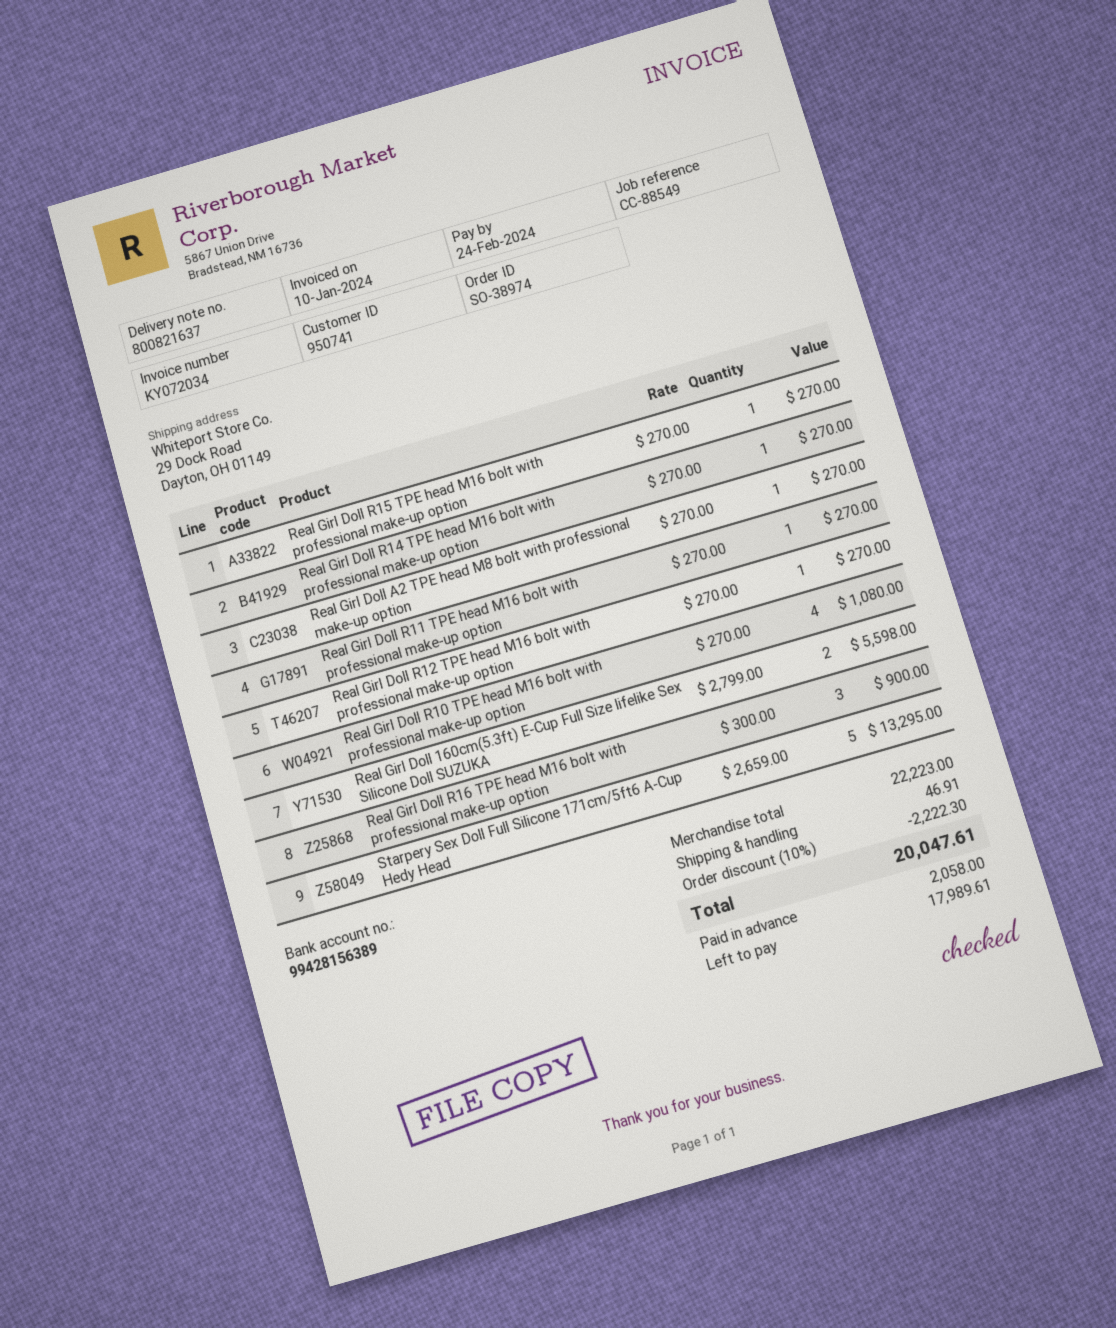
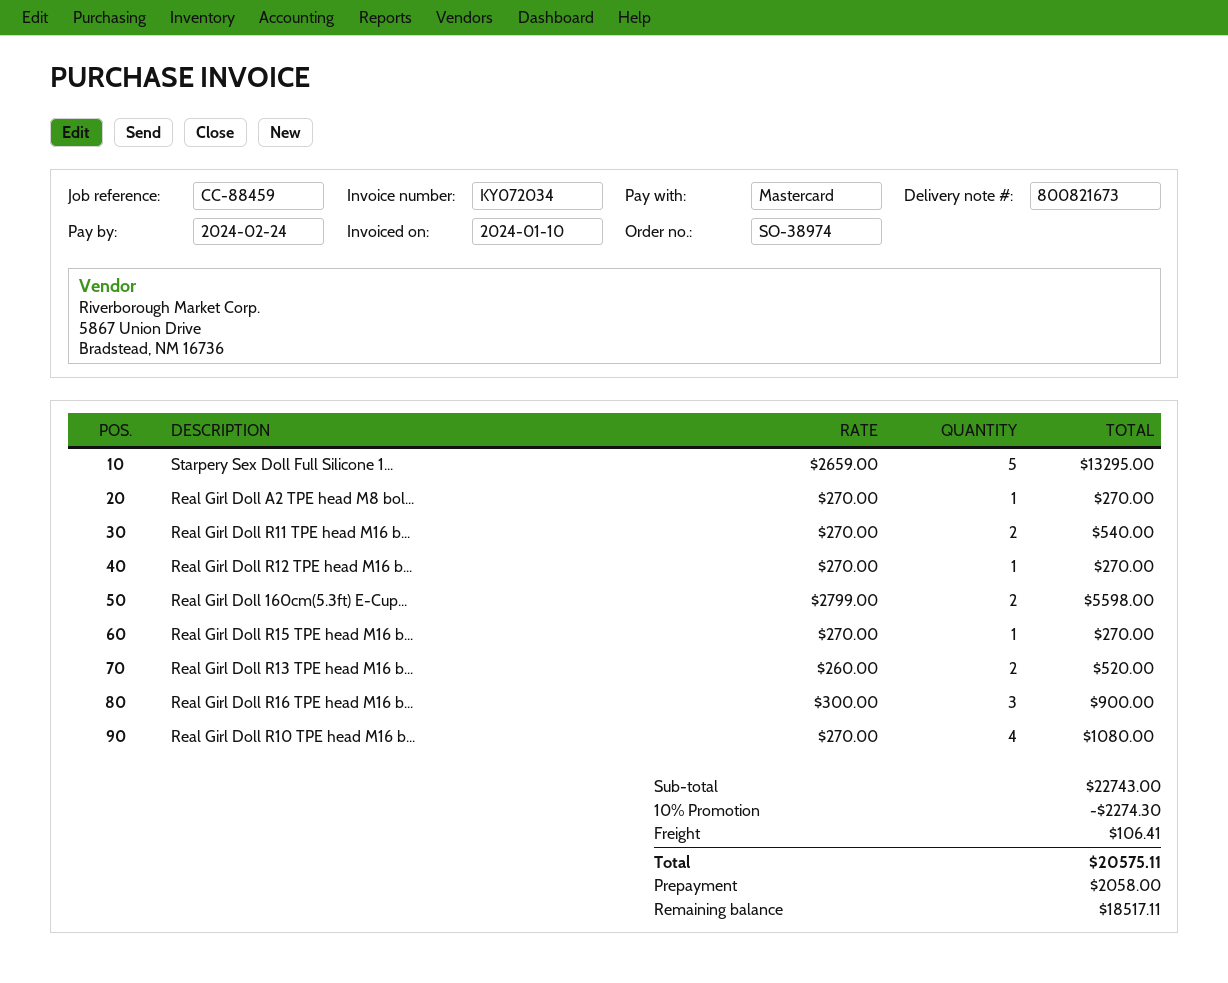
delivery note number: 800821637 -> 800821673
reference: CC-88549 -> CC-88459
Real Girl Doll R14 TPE head M16 bolt with professional make-up option: 1 x 270.00 = 270.00 -> none
Real Girl Doll R11 TPE head M16 bolt with professional make-up option: 1 x 270.00 = 270.00 -> 2 x 270.00 = 540.00
Real Girl Doll R13 TPE head M16 b...: none -> 2 x 260.00 = 520.00
subtotal: 22223.00 -> 22743.00
discount: 10% = 2222.30 -> 10% = 2274.30
shipping: 46.91 -> 106.41
total: 20047.61 -> 20575.11
balance: 17989.61 -> 18517.11

